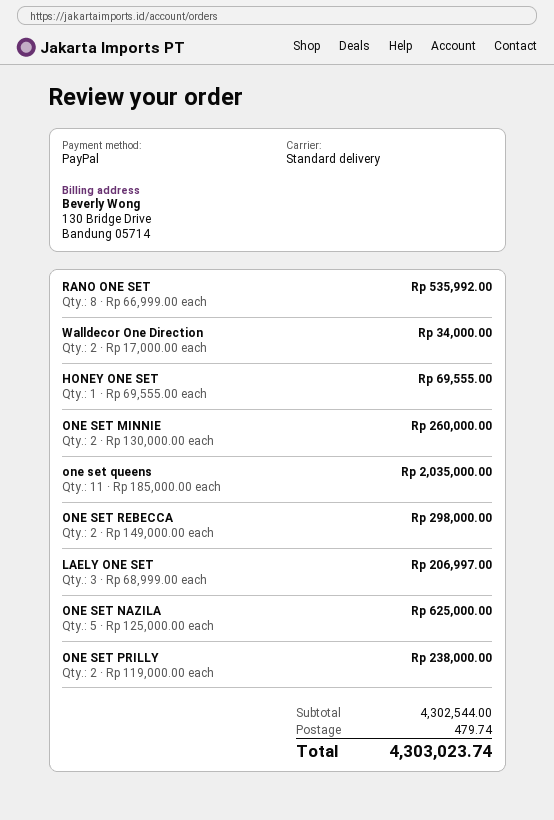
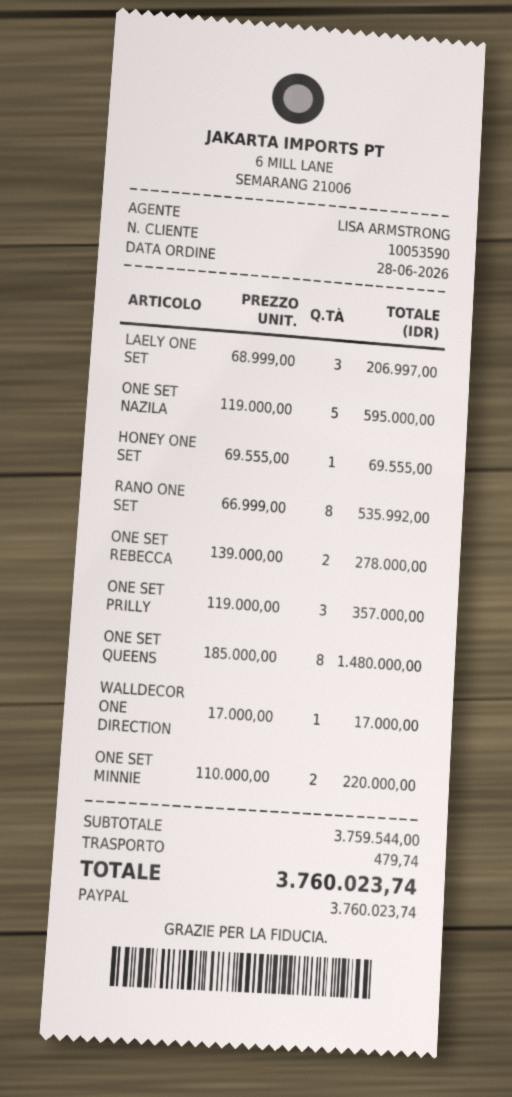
Walldecor One Direction: 2 x 17000.00 = 34000.00 -> 1 x 17000.00 = 17000.00
ONE SET MINNIE: 2 x 130000.00 = 260000.00 -> 2 x 110000.00 = 220000.00
one set queens: 11 x 185000.00 = 2035000.00 -> 8 x 185000.00 = 1480000.00
ONE SET REBECCA: 2 x 149000.00 = 298000.00 -> 2 x 139000.00 = 278000.00
ONE SET NAZILA: 5 x 125000.00 = 625000.00 -> 5 x 119000.00 = 595000.00
ONE SET PRILLY: 2 x 119000.00 = 238000.00 -> 3 x 119000.00 = 357000.00
subtotal: 4302544.00 -> 3759544.00
total: 4303023.74 -> 3760023.74

